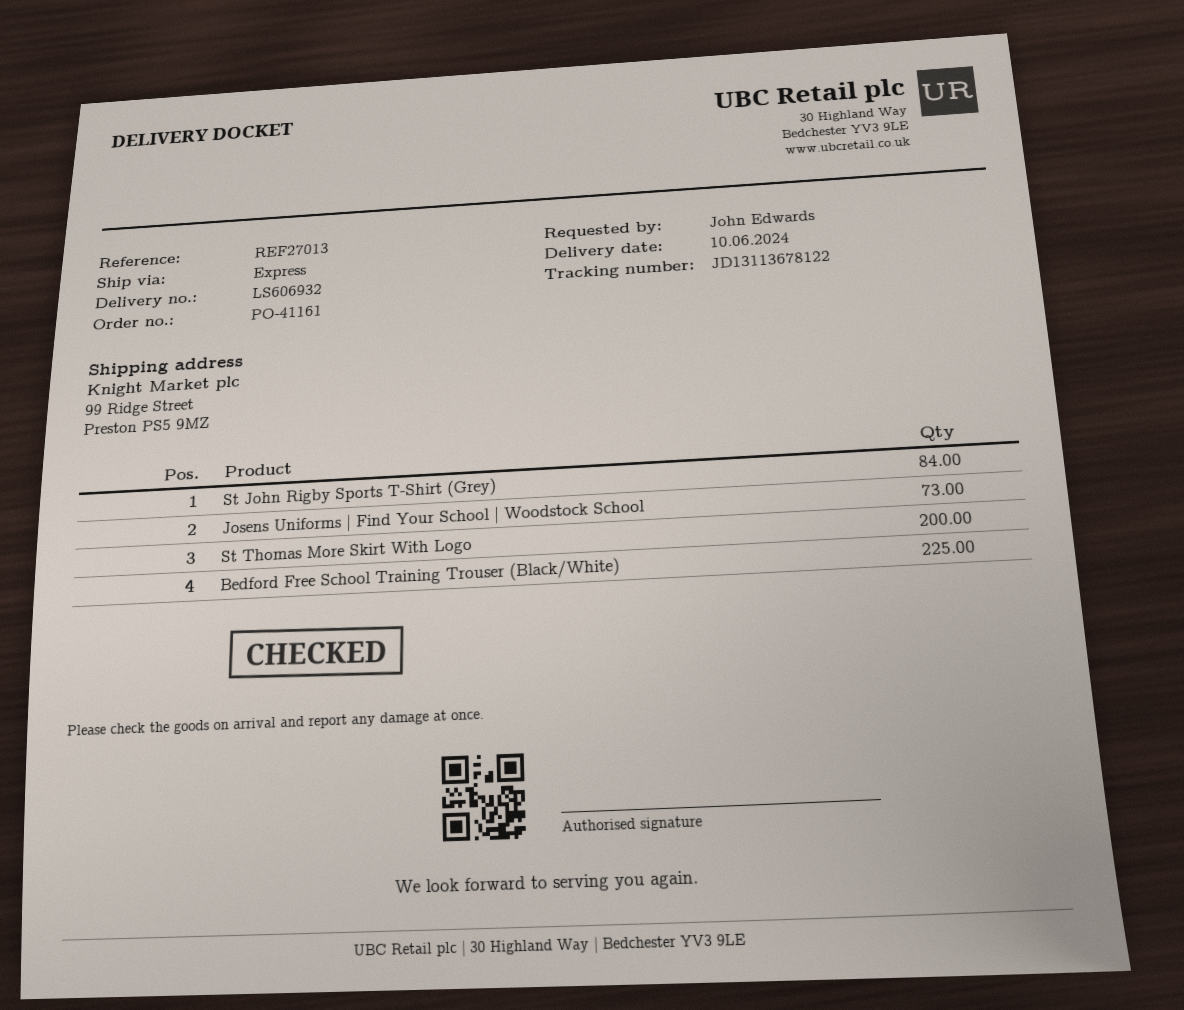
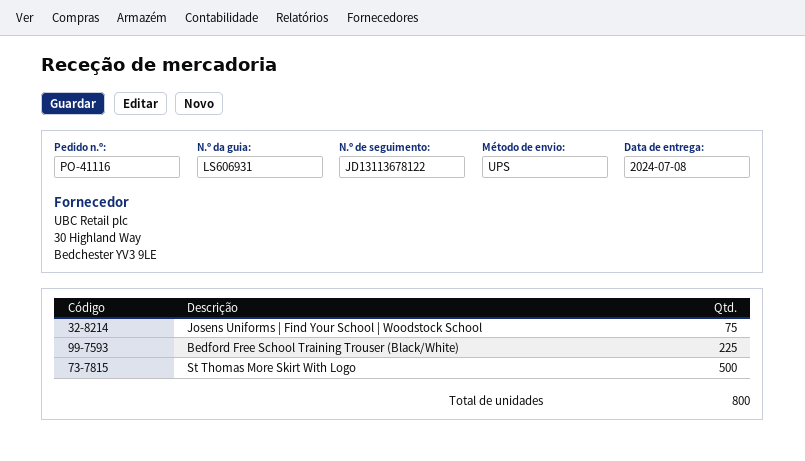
order number: PO-41161 -> PO-41116
delivery note number: LS606932 -> LS606931
delivery date: 2024-06-10 -> 2024-07-08
shipping method: express -> UPS
St John Rigby Sports T-Shirt (Grey): 84 -> none
Josens Uniforms | Find Your School | Woodstock School: 73 -> 75
St Thomas More Skirt With Logo: 200 -> 500

